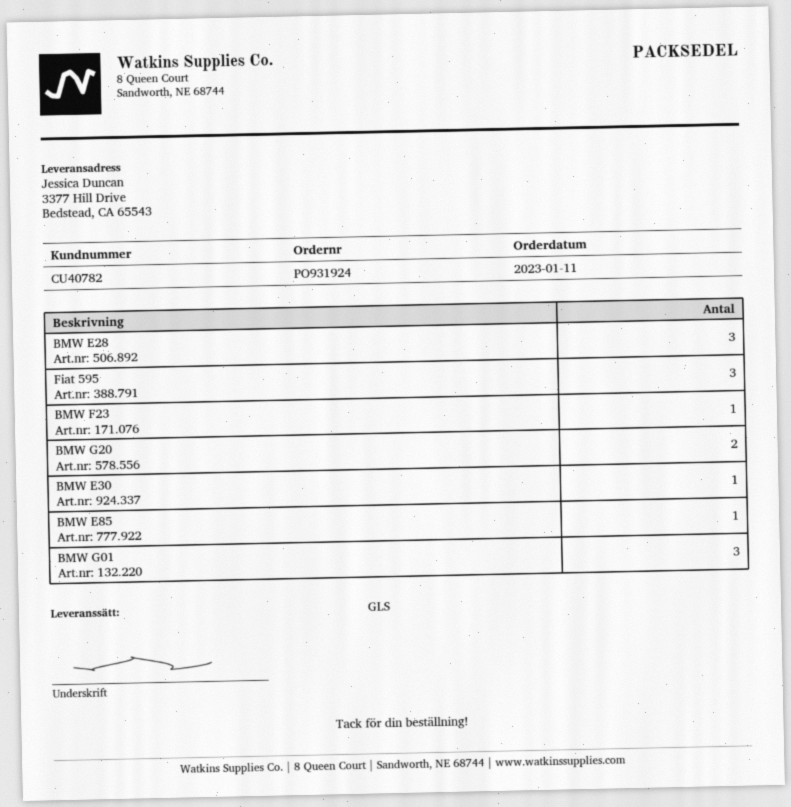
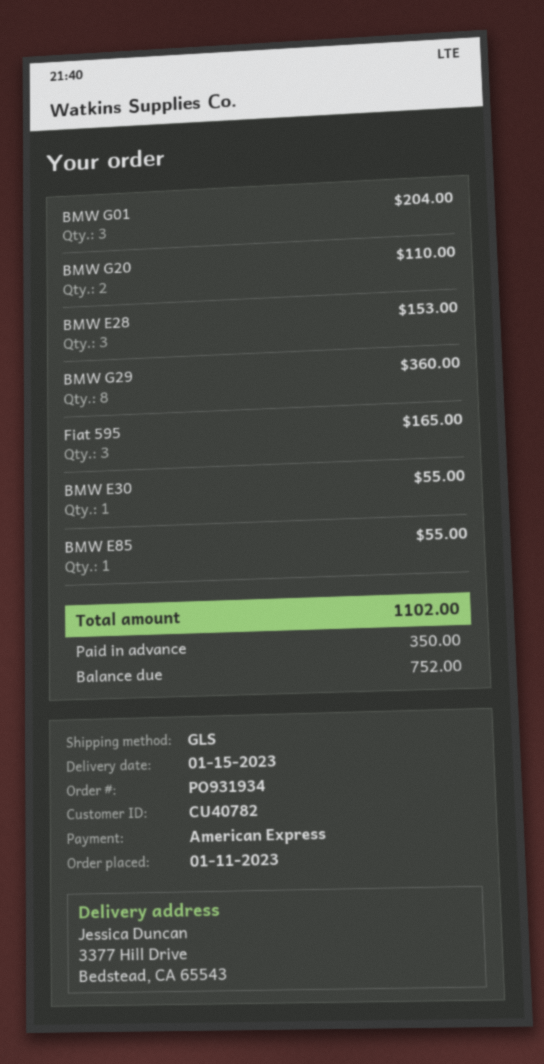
order number: PO931924 -> PO931934
BMW F23: 1 -> none
BMW G29: none -> 8

